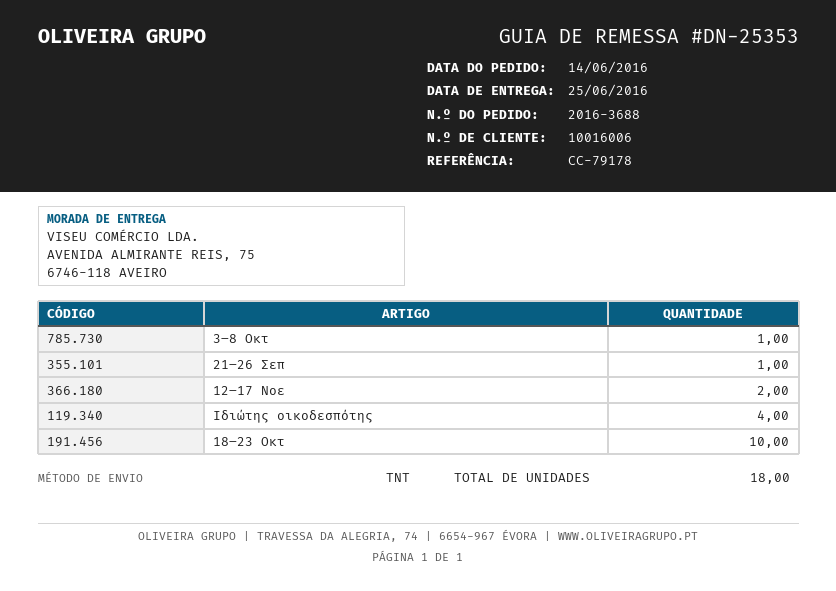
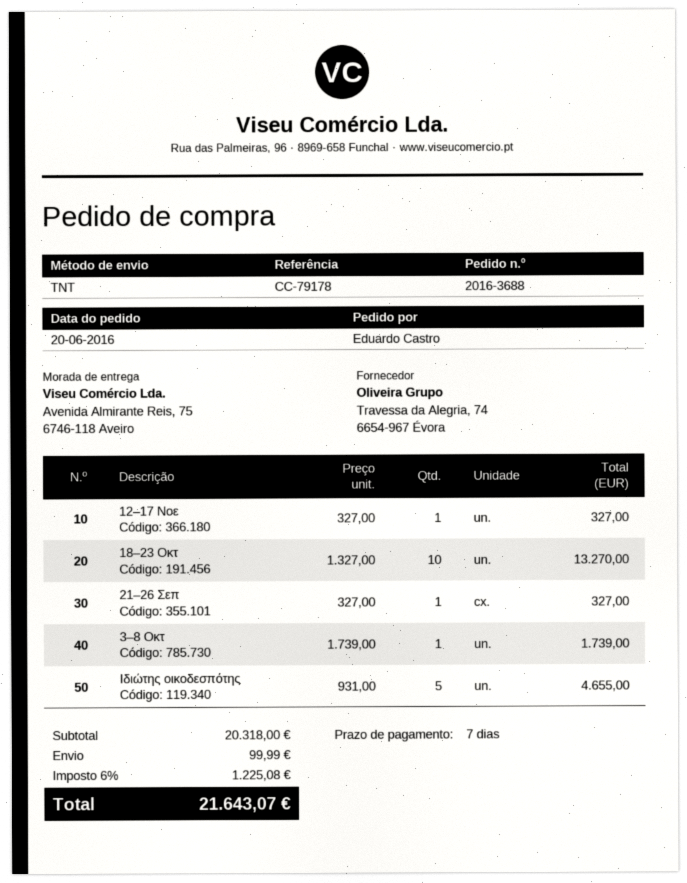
order date: 2016-06-14 -> 2016-06-20
12–17 Νοε: 2 -> 1
Ιδιώτης οικοδεσπότης: 4 -> 5

